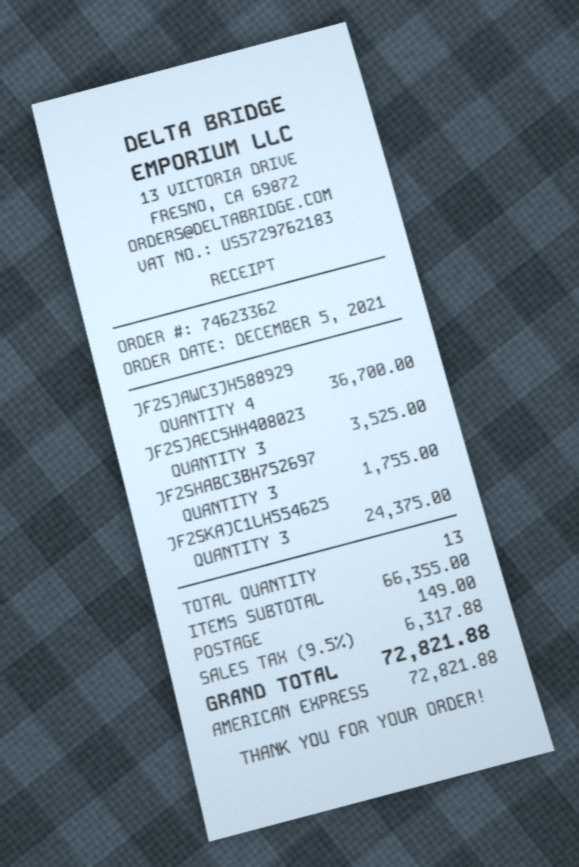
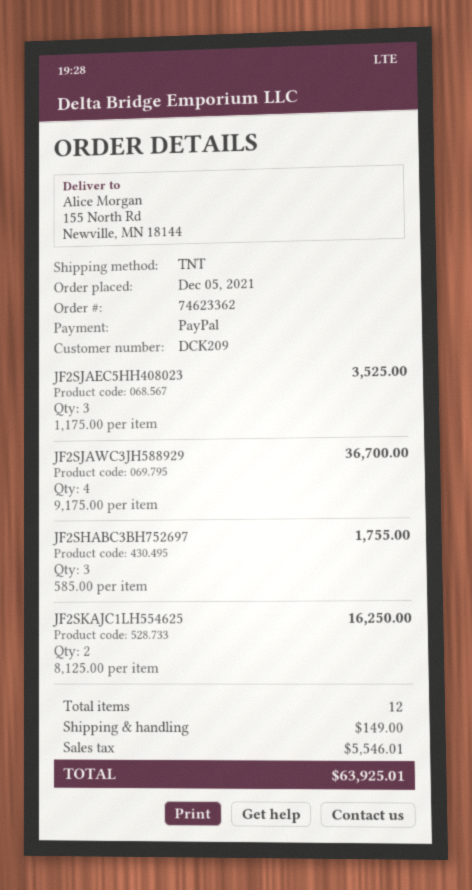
payment method: American Express -> PayPal
JF2SKAJC1LH554625: 3 for 24375.00 -> 2 for 16250.00
total quantity: 13 -> 12
tax: 6317.88 -> 5546.01
total: 72821.88 -> 63925.01

